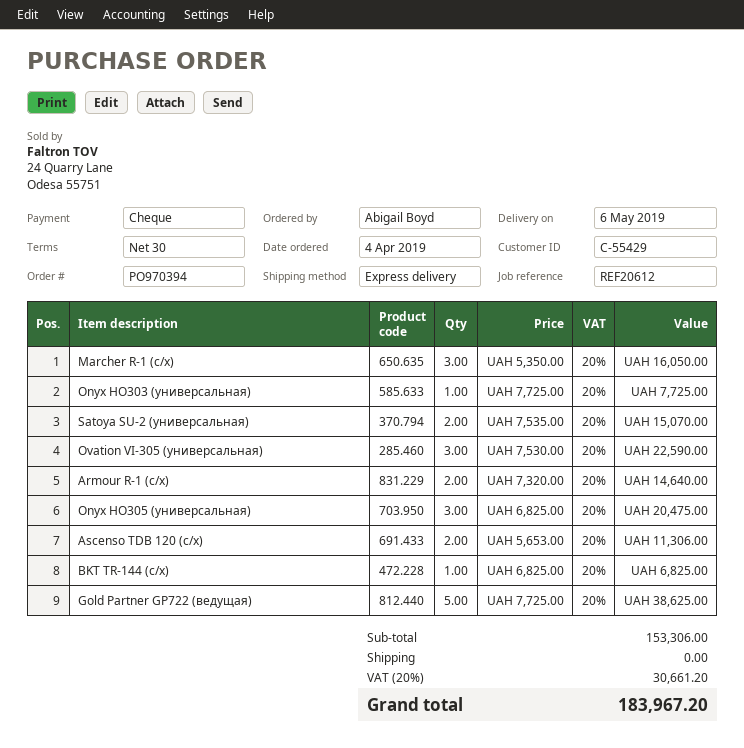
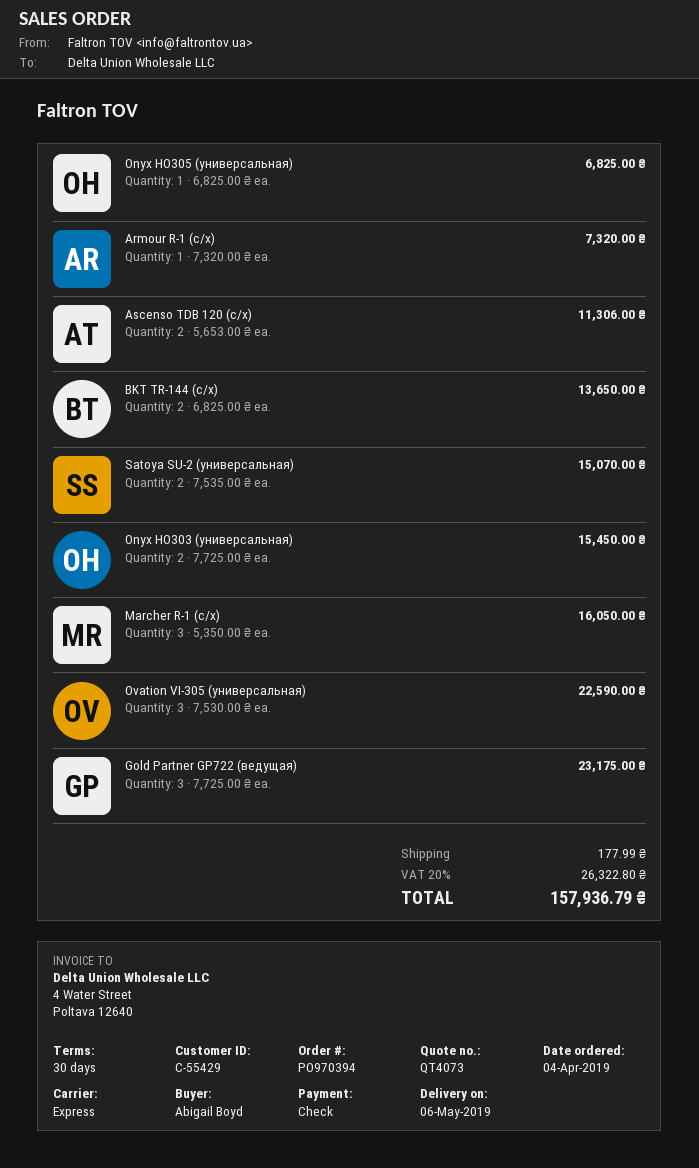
Onyx HO303 (универсальная): 1 x 7725.00 = 7725.00 -> 2 x 7725.00 = 15450.00
Armour R-1 (c/х): 2 x 7320.00 = 14640.00 -> 1 x 7320.00 = 7320.00
Onyx HO305 (универсальная): 3 x 6825.00 = 20475.00 -> 1 x 6825.00 = 6825.00
BKT TR-144 (с/х): 1 x 6825.00 = 6825.00 -> 2 x 6825.00 = 13650.00
Gold Partner GP722 (ведущая): 5 x 7725.00 = 38625.00 -> 3 x 7725.00 = 23175.00
shipping: 0.00 -> 177.99
tax: 20% = 30661.20 -> 20% = 26322.80
total: 183967.20 -> 157936.79

